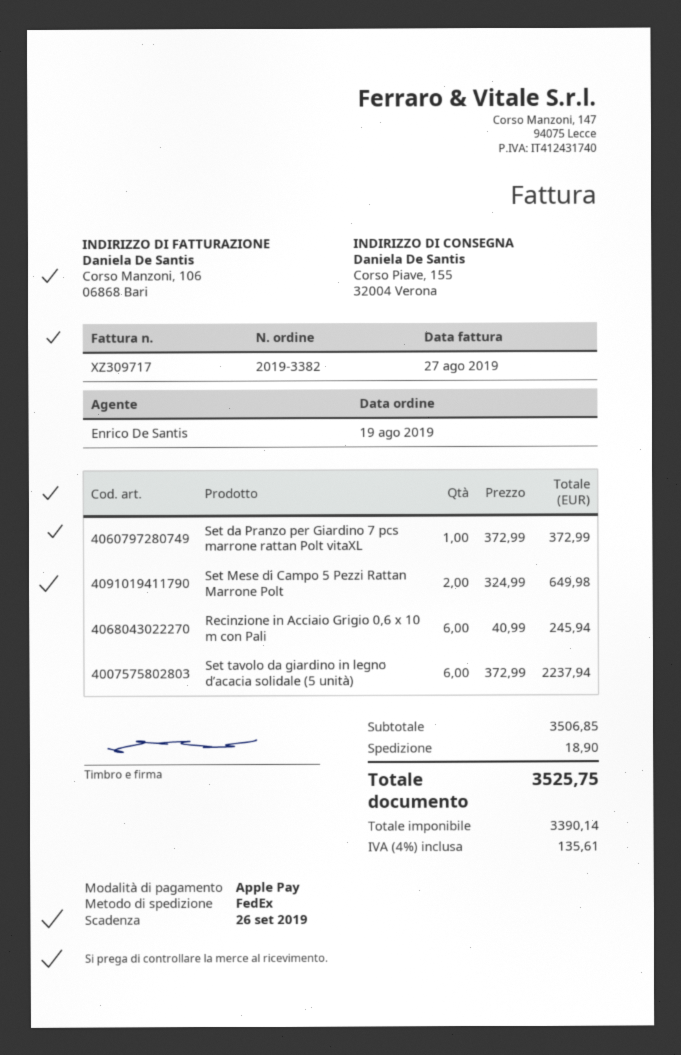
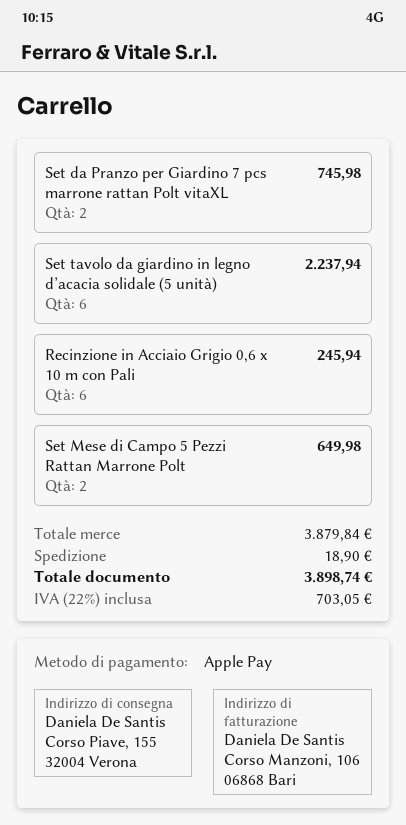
Set da Pranzo per Giardino 7 pcs marrone rattan Polt vitaXL: 1 for 372.99 -> 2 for 745.98
subtotal: 3506.85 -> 3879.84
tax: 4% = 135.61 -> 22% = 703.05
total: 3525.75 -> 3898.74

